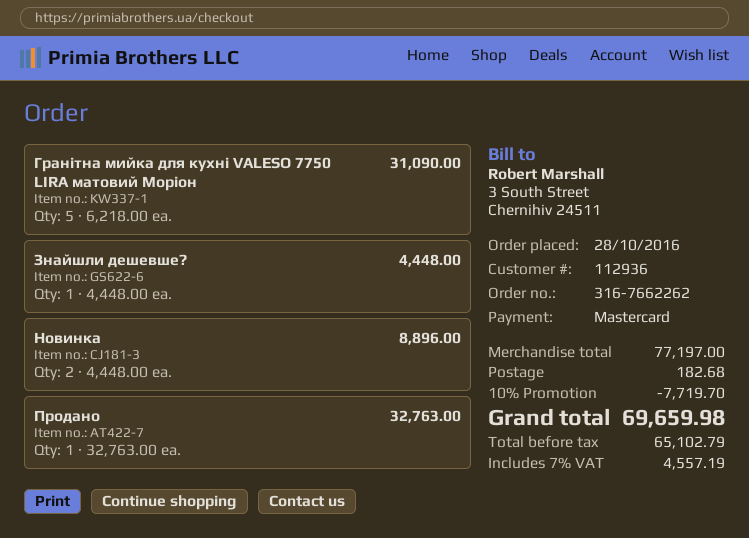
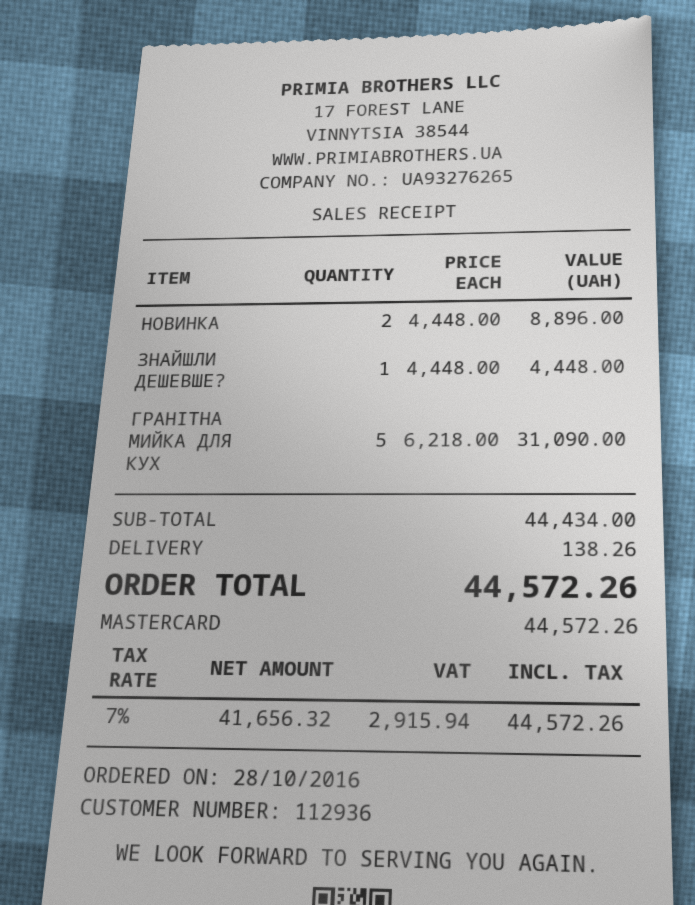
Продано: 1 x 32763.00 = 32763.00 -> none
subtotal: 77197.00 -> 44434.00
discount: 10% = 7719.70 -> none
shipping: 182.68 -> 138.26
net: 65102.79 -> 41656.32
tax: 7% = 4557.19 -> 7% = 2915.94
total: 69659.98 -> 44572.26

